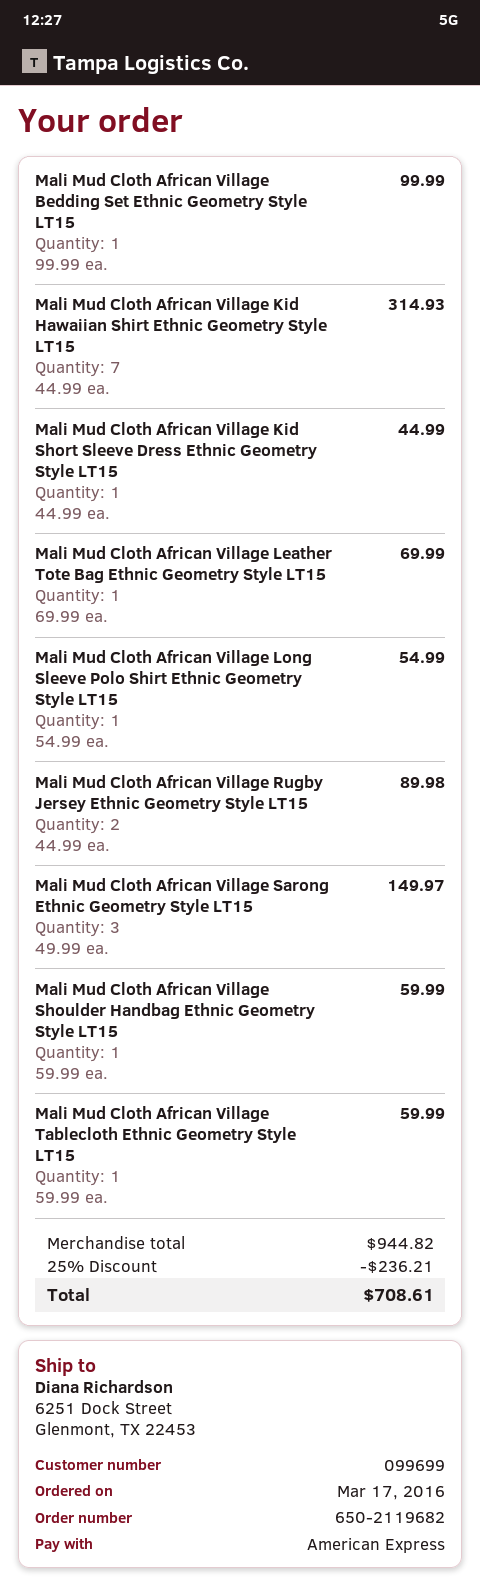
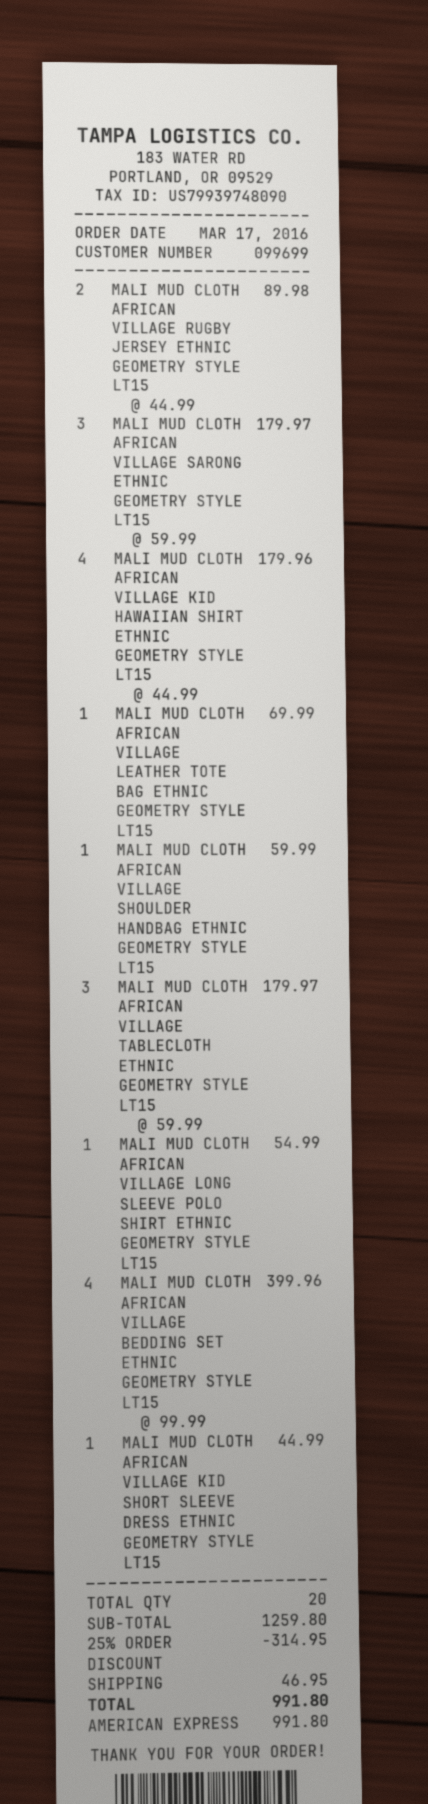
Mali Mud Cloth African Village Bedding Set Ethnic Geometry Style LT15: 1 x 99.99 = 99.99 -> 4 x 99.99 = 399.96
Mali Mud Cloth African Village Kid Hawaiian Shirt Ethnic Geometry Style LT15: 7 x 44.99 = 314.93 -> 4 x 44.99 = 179.96
Mali Mud Cloth African Village Sarong Ethnic Geometry Style LT15: 3 x 49.99 = 149.97 -> 3 x 59.99 = 179.97
Mali Mud Cloth African Village Tablecloth Ethnic Geometry Style LT15: 1 x 59.99 = 59.99 -> 3 x 59.99 = 179.97
subtotal: 944.82 -> 1259.80
discount: 25% = 236.21 -> 25% = 314.95
shipping: none -> 46.95
total: 708.61 -> 991.80

